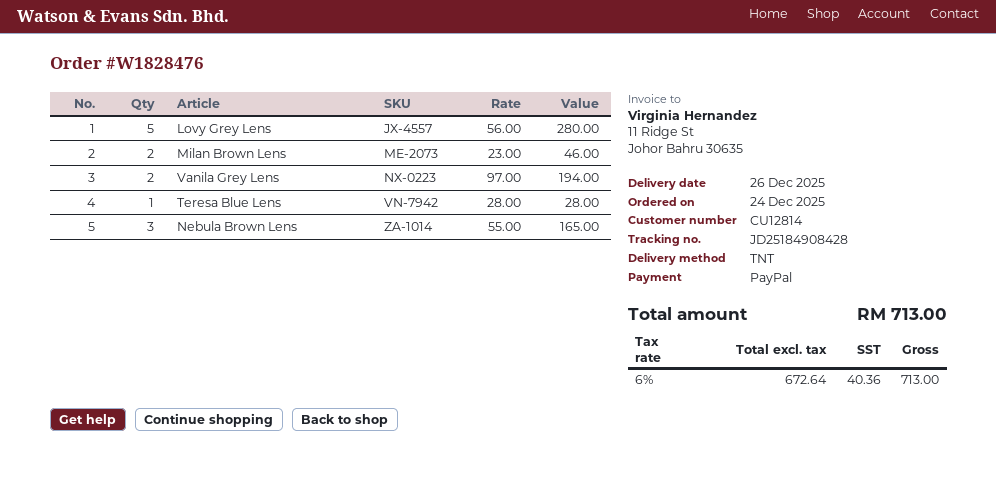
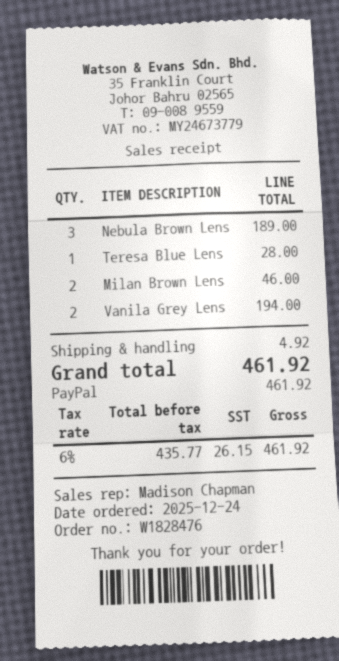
Lovy Grey Lens: 5 for 280.00 -> none
Nebula Brown Lens: 3 for 165.00 -> 3 for 189.00
shipping: none -> 4.92
net: 672.64 -> 435.77
tax: 6% = 40.36 -> 6% = 26.15
total: 713.00 -> 461.92

